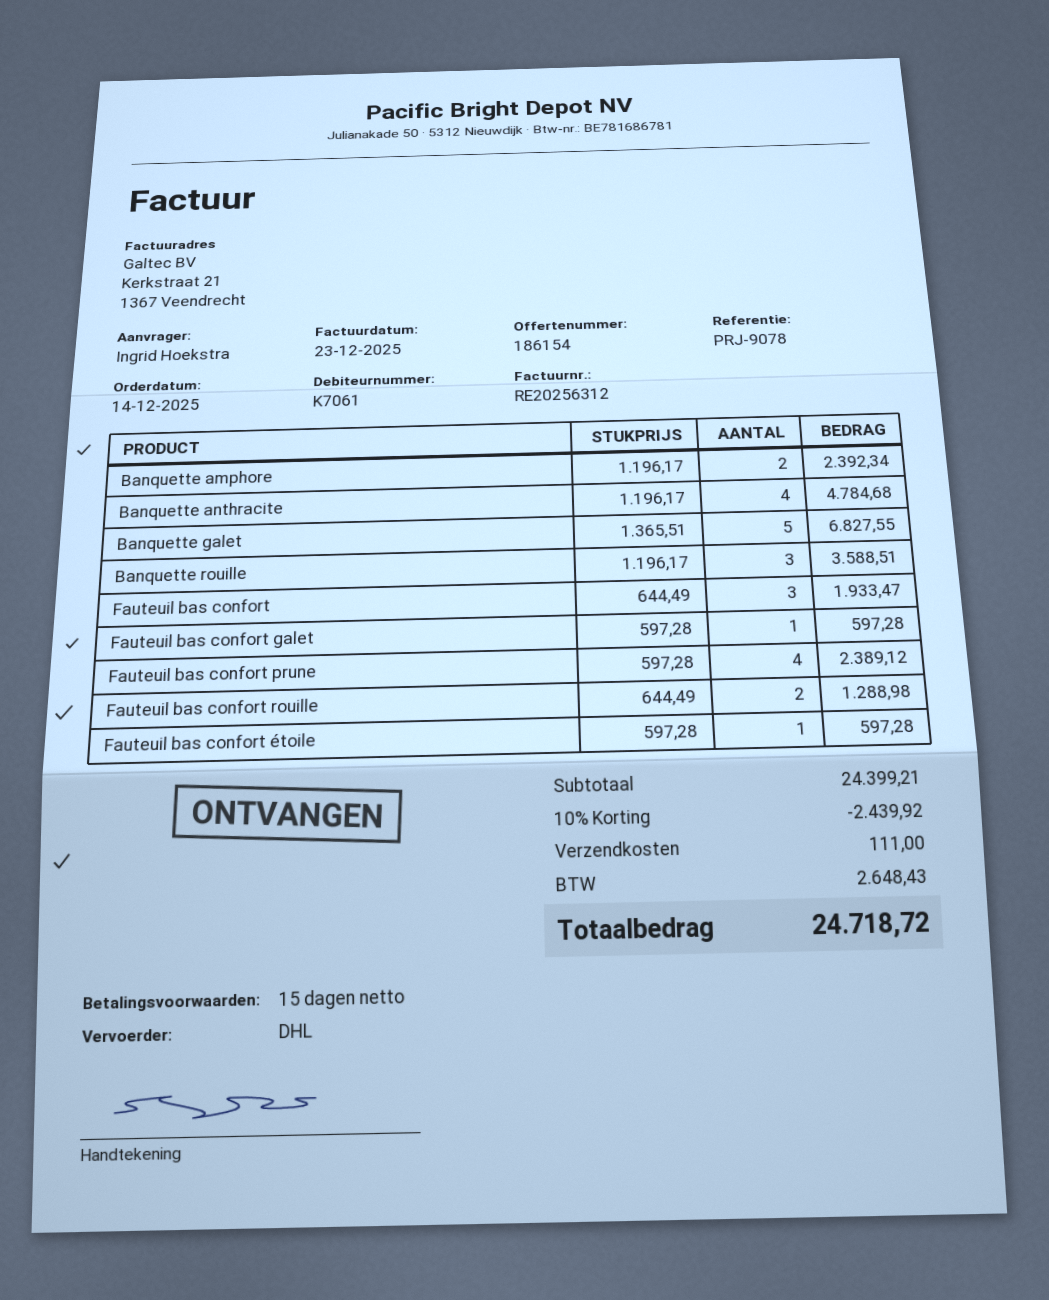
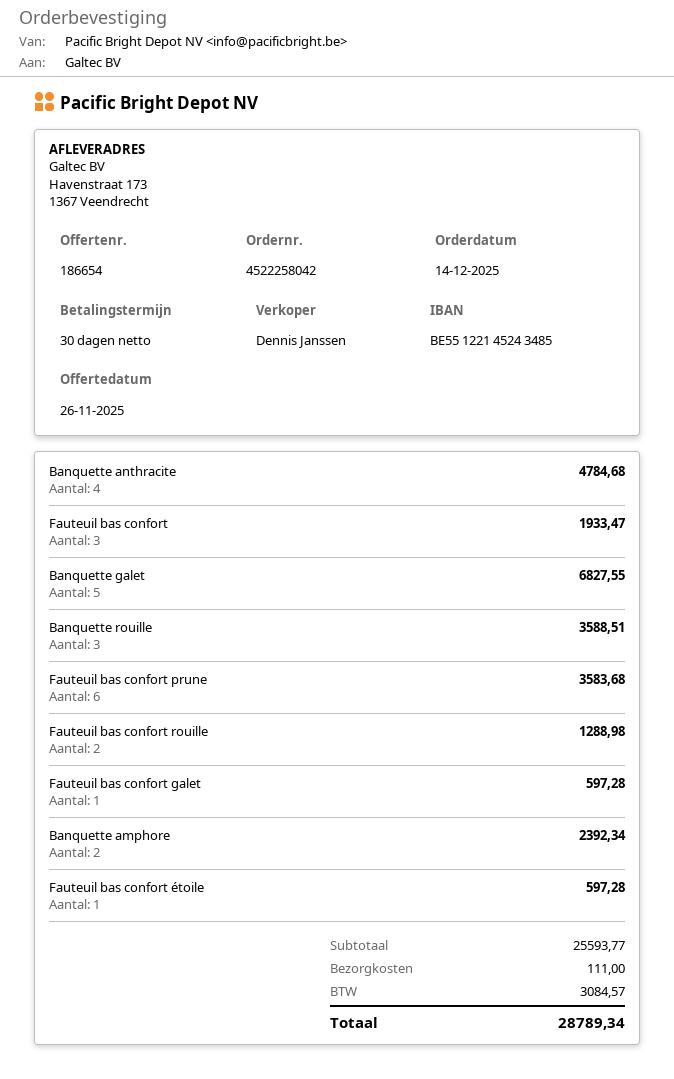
quote number: 186154 -> 186654
payment terms: 15 days -> 30 days
Fauteuil bas confort prune: 4 for 2389.12 -> 6 for 3583.68
subtotal: 24399.21 -> 25593.77
discount: 10% = 2439.92 -> none
tax: 2648.43 -> 3084.57
total: 24718.72 -> 28789.34

